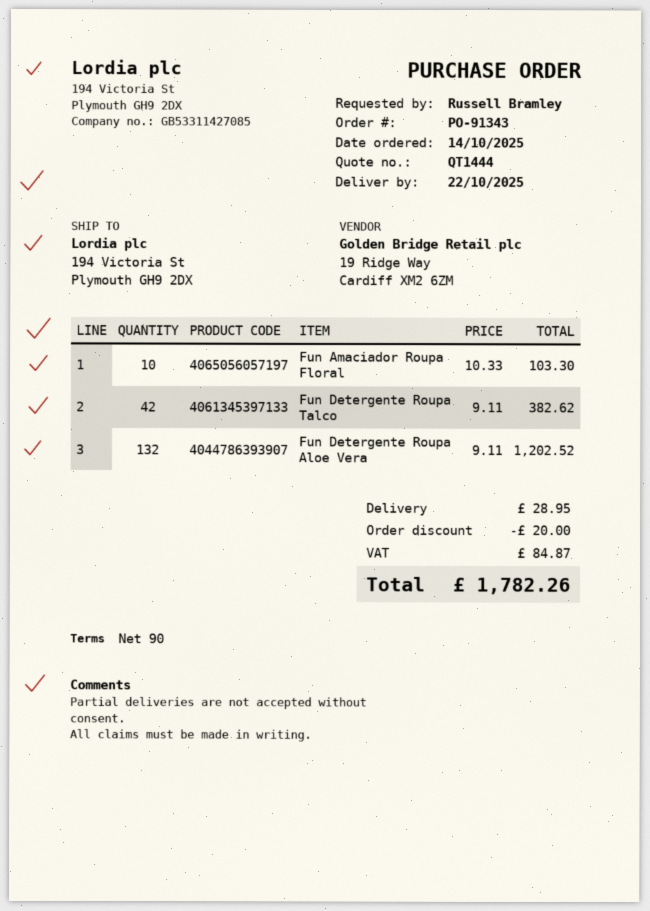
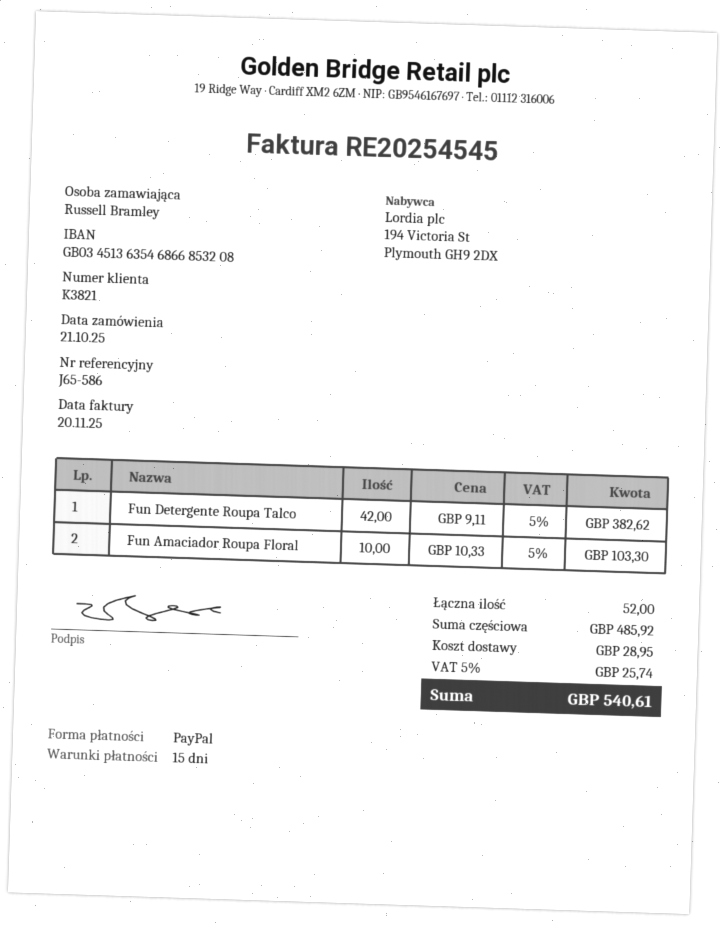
order date: 2025-10-14 -> 2025-10-21
payment terms: 90 days -> 15 days
Fun Detergente Roupa Aloe Vera: 132 x 9.11 = 1202.52 -> none
discount: 20.00 -> none
tax: 84.87 -> 25.74
total: 1782.26 -> 540.61

